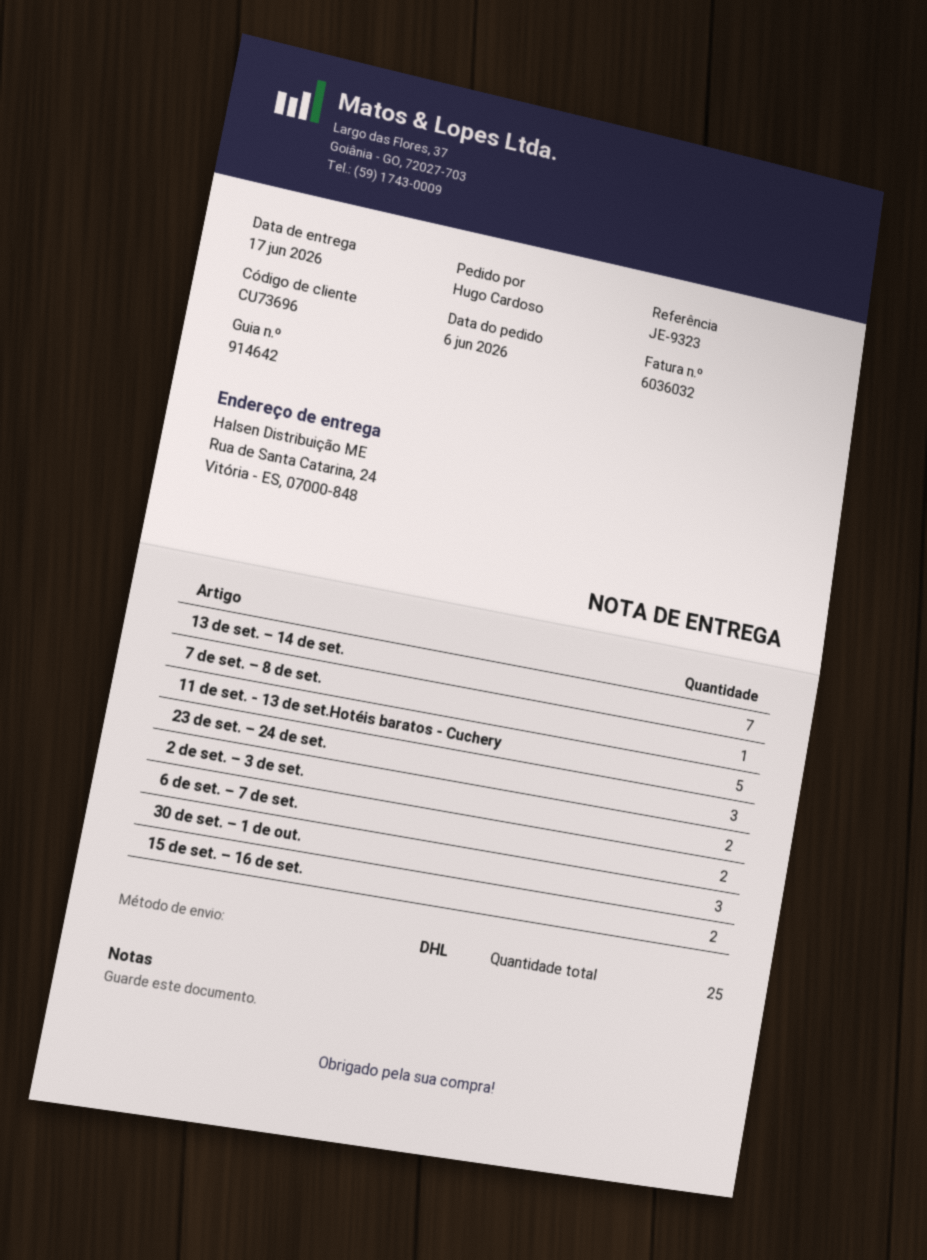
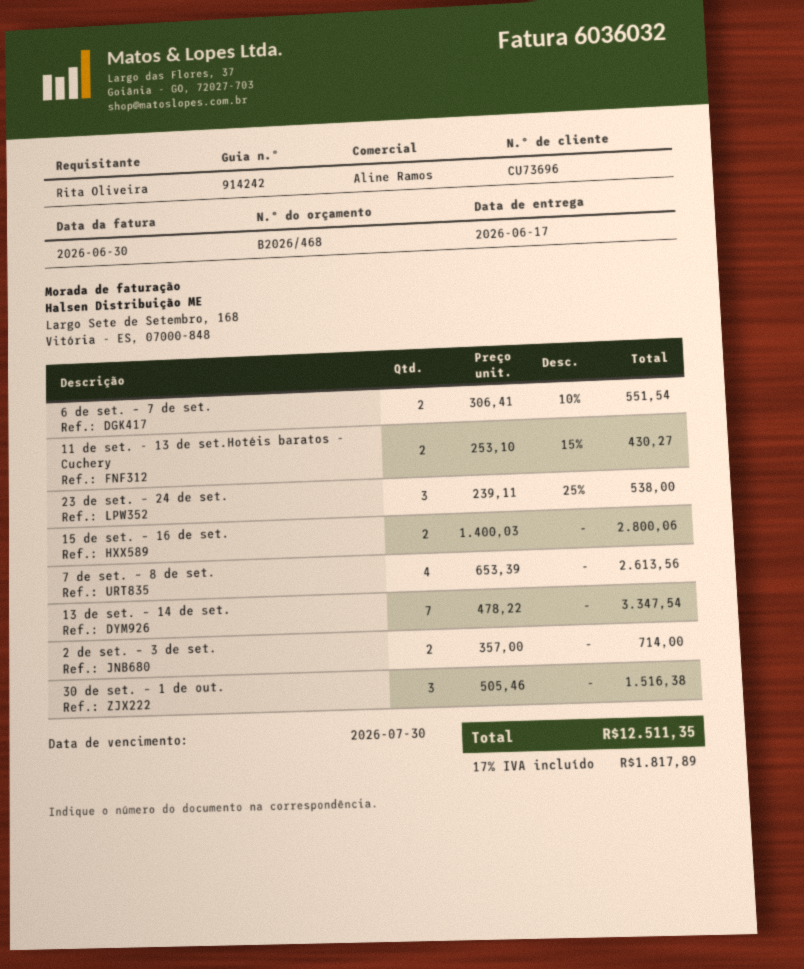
delivery note number: 914642 -> 914242
ordered by: Hugo Cardoso -> Rita Oliveira
7 de set. – 8 de set.: 1 -> 4
11 de set. - 13 de set.Hotéis baratos - Cuchery: 5 -> 2

